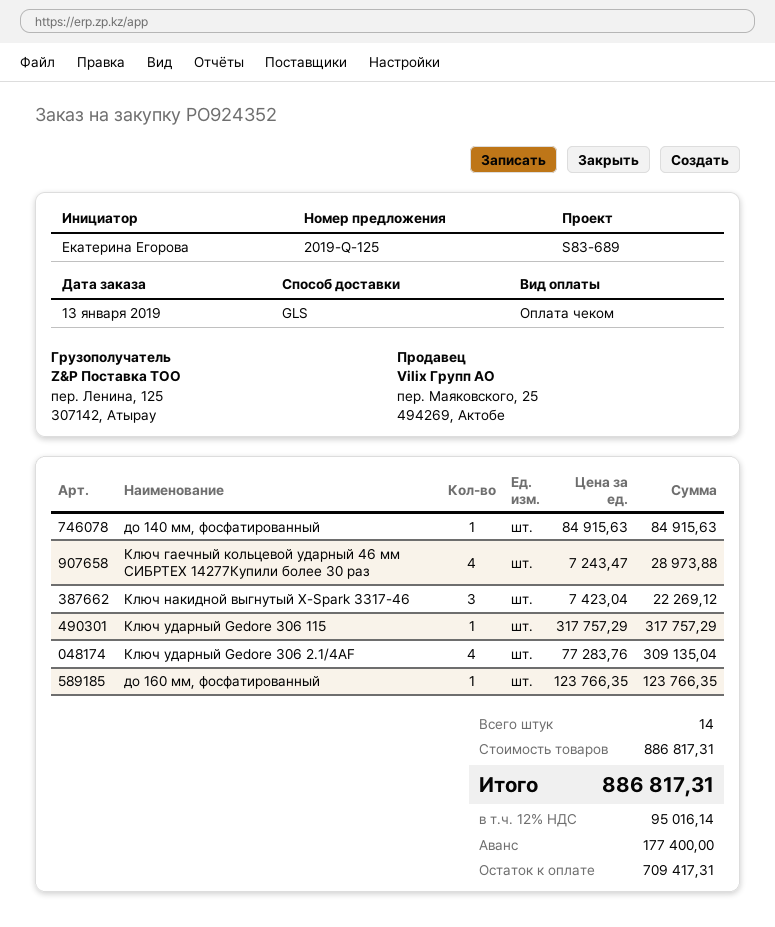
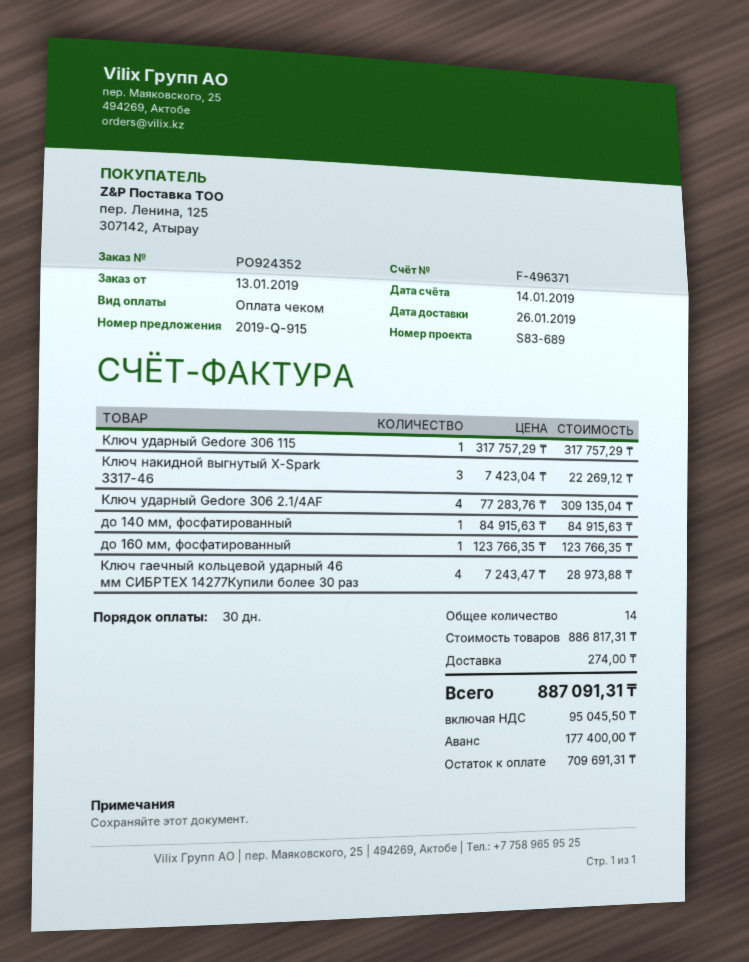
quote number: 2019-Q-125 -> 2019-Q-915
shipping: none -> 274.00
tax: 95016.14 -> 95045.50
total: 886817.31 -> 887091.31
balance: 709417.31 -> 709691.31

